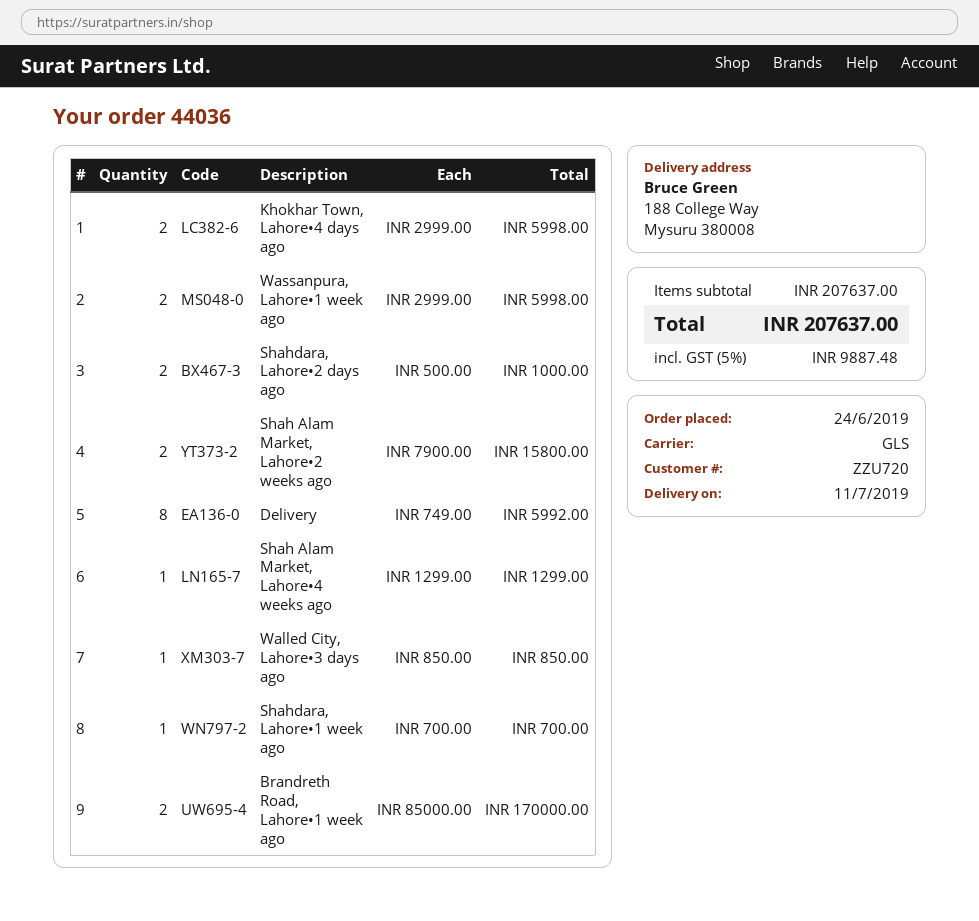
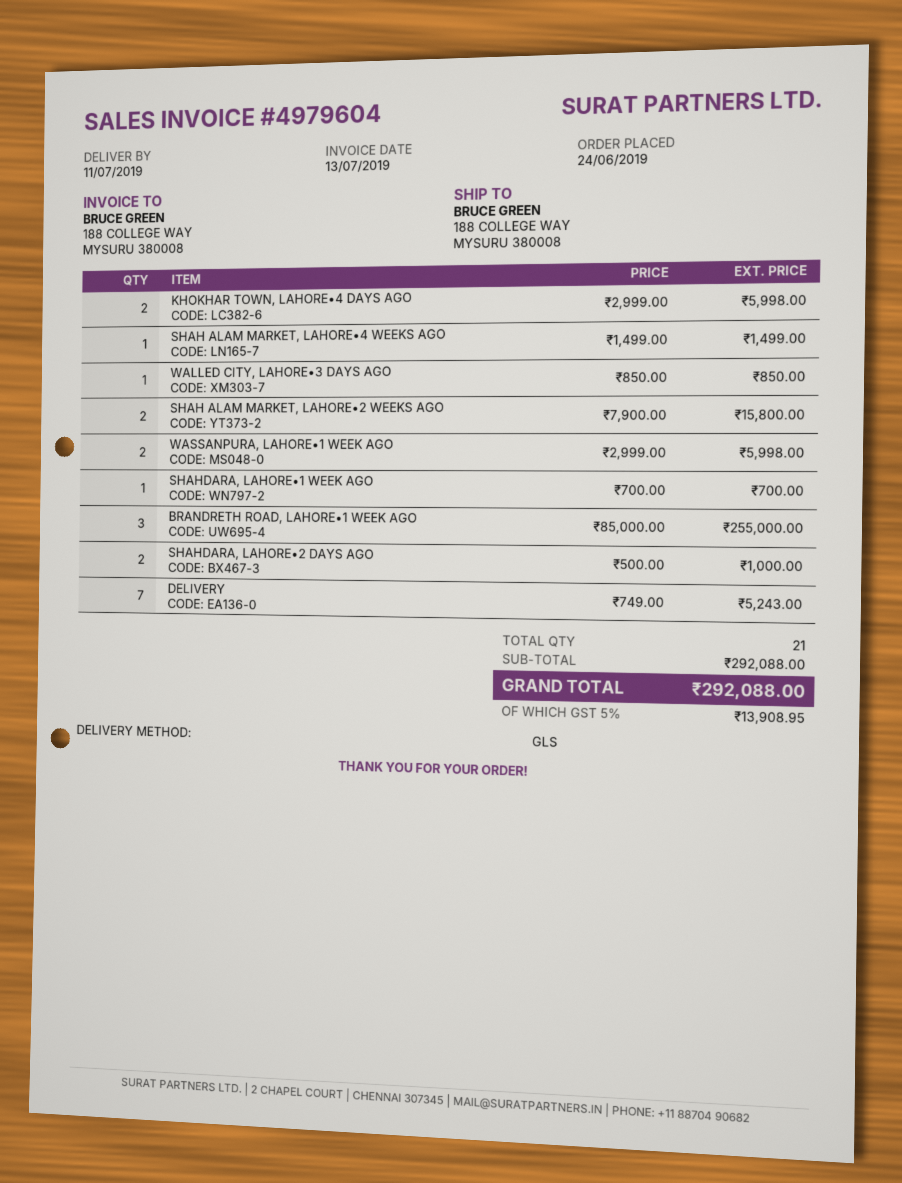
Delivery: 8 x 749.00 = 5992.00 -> 7 x 749.00 = 5243.00
Shah Alam Market, Lahore•4 weeks ago: 1 x 1299.00 = 1299.00 -> 1 x 1499.00 = 1499.00
Brandreth Road, Lahore•1 week ago: 2 x 85000.00 = 170000.00 -> 3 x 85000.00 = 255000.00
subtotal: 207637.00 -> 292088.00
tax: 5% = 9887.48 -> 5% = 13908.95
total: 207637.00 -> 292088.00

